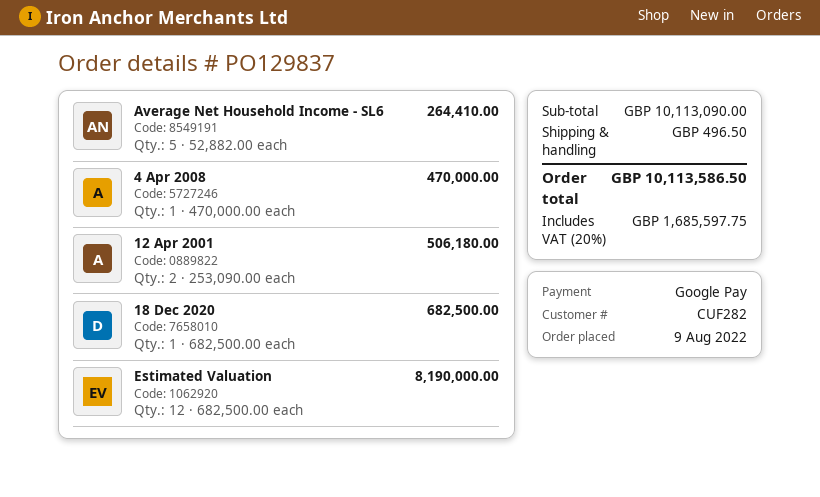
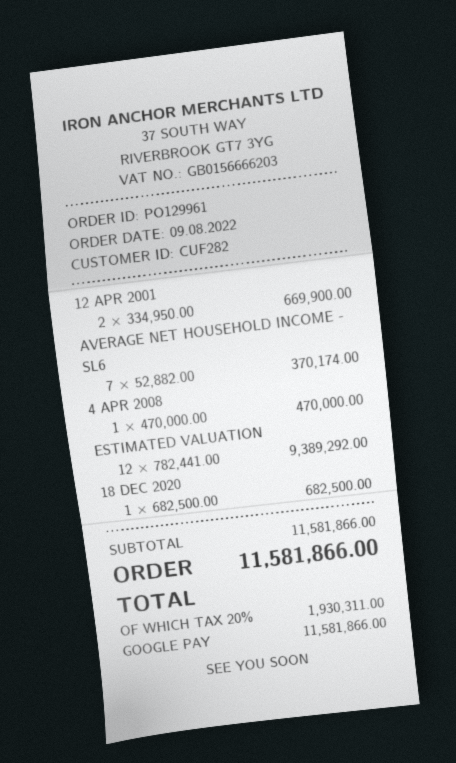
order number: PO129837 -> PO129961
Average Net Household Income - SL6: 5 x 52882.00 = 264410.00 -> 7 x 52882.00 = 370174.00
12 Apr 2001: 2 x 253090.00 = 506180.00 -> 2 x 334950.00 = 669900.00
Estimated Valuation: 12 x 682500.00 = 8190000.00 -> 12 x 782441.00 = 9389292.00
subtotal: 10113090.00 -> 11581866.00
shipping: 496.50 -> none
tax: 20% = 1685597.75 -> 20% = 1930311.00
total: 10113586.50 -> 11581866.00

